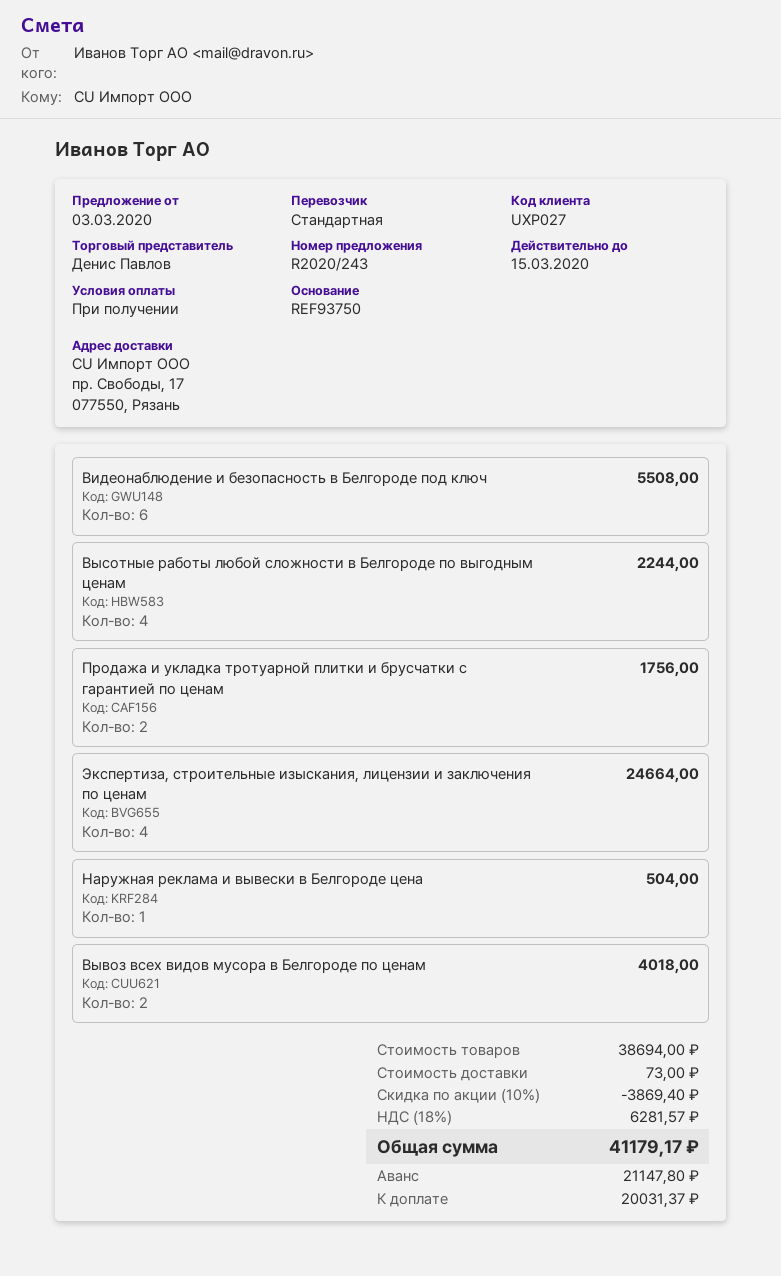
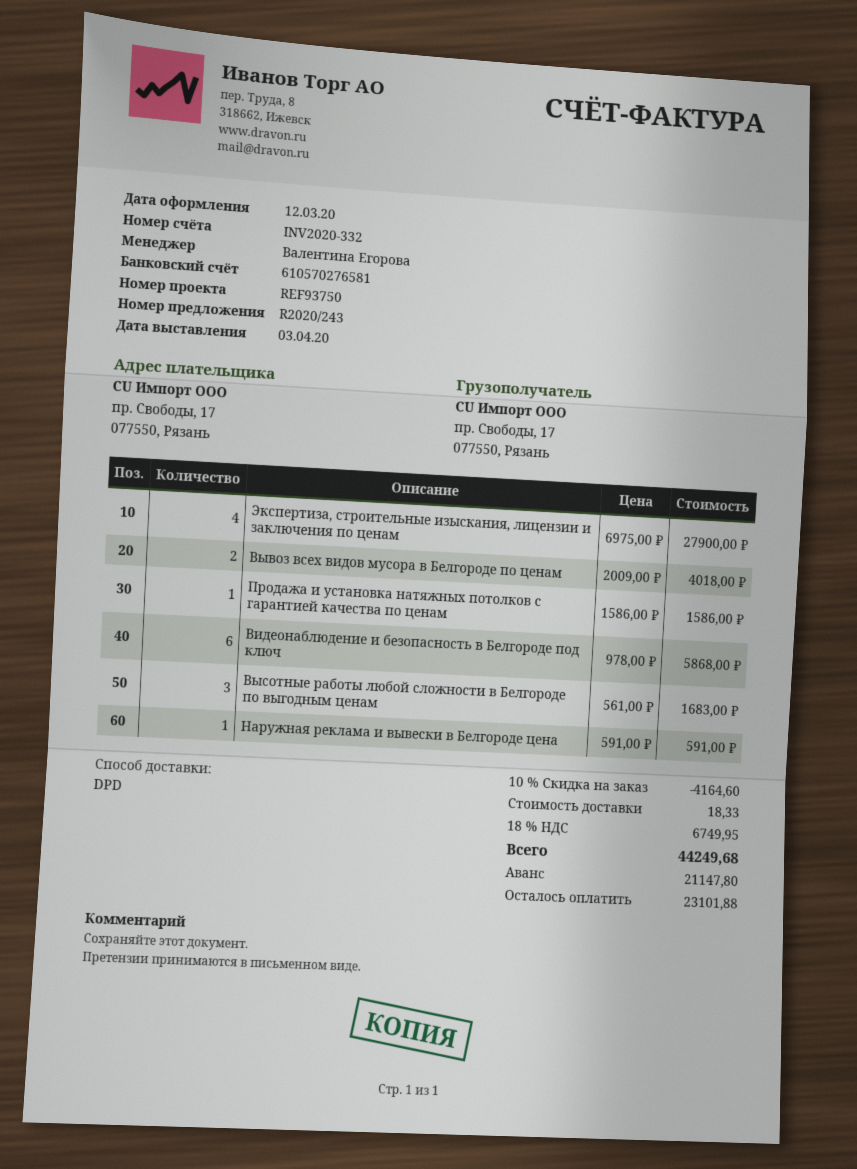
sales rep: Денис Павлов -> Валентина Егорова
shipping method: standard -> DPD
Видеонаблюдение и безопасность в Белгороде под ключ: 6 for 5508.00 -> 6 for 5868.00
Высотные работы любой сложности в Белгороде по выгодным ценам: 4 for 2244.00 -> 3 for 1683.00
Продажа и укладка тротуарной плитки и брусчатки с гарантией по ценам: 2 for 1756.00 -> none
Экспертиза, строительные изыскания, лицензии и заключения по ценам: 4 for 24664.00 -> 4 for 27900.00
Наружная реклама и вывески в Белгороде цена: 1 for 504.00 -> 1 for 591.00
Продажа и установка натяжных потолков с гарантией качества по ценам: none -> 1 for 1586.00
discount: 10% = 3869.40 -> 10% = 4164.60
shipping: 73.00 -> 18.33
tax: 18% = 6281.57 -> 18% = 6749.95
total: 41179.17 -> 44249.68
balance: 20031.37 -> 23101.88

